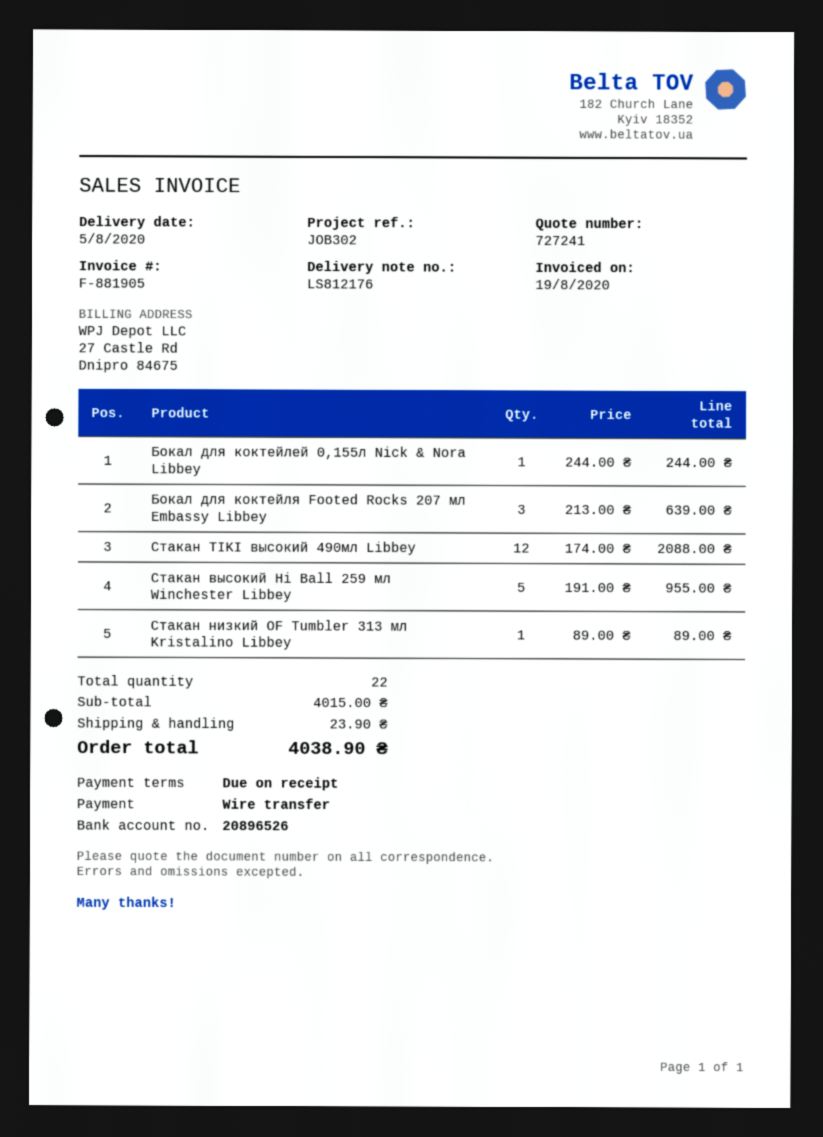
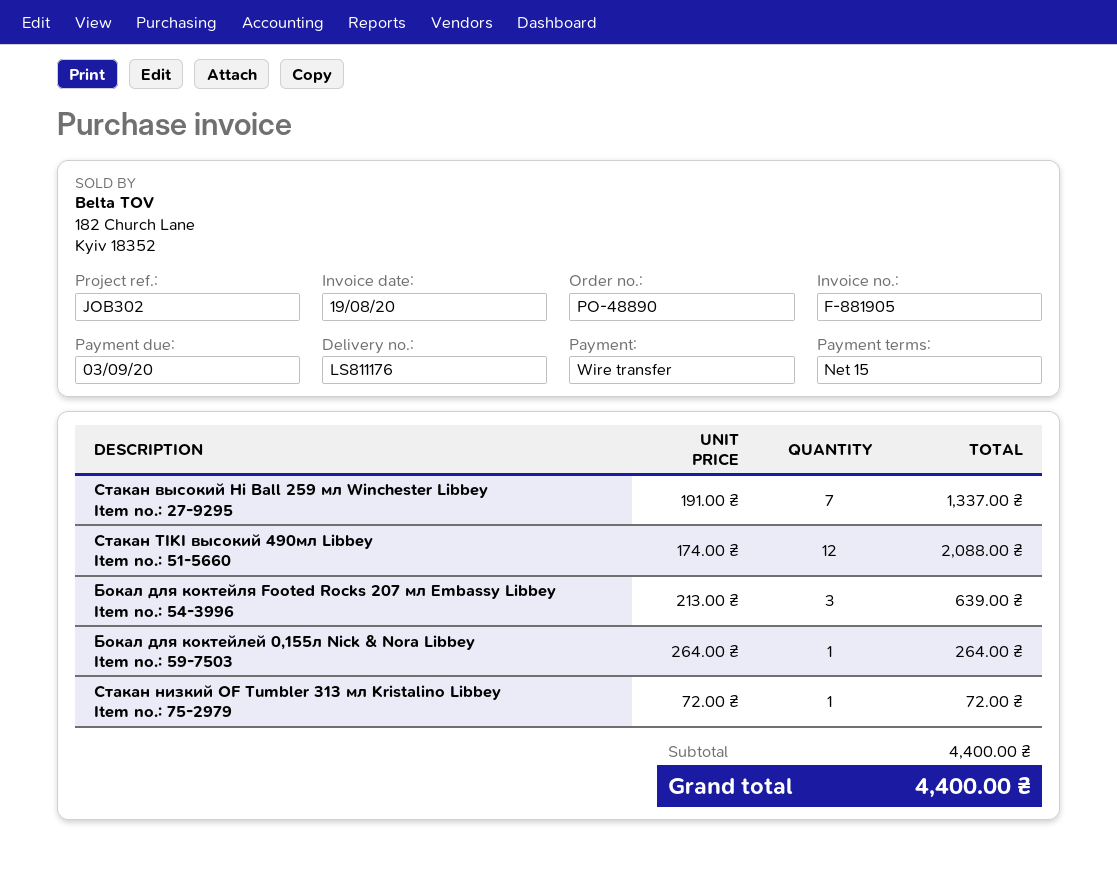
delivery note number: LS812176 -> LS811176
payment terms: on receipt -> 15 days
Бокал для коктейлей 0,155л Nick & Nora Libbey: 1 x 244.00 = 244.00 -> 1 x 264.00 = 264.00
Стакан высокий Hi Ball 259 мл Winchester Libbey: 5 x 191.00 = 955.00 -> 7 x 191.00 = 1337.00
Стакан низкий OF Tumbler 313 мл Kristalino Libbey: 1 x 89.00 = 89.00 -> 1 x 72.00 = 72.00
subtotal: 4015.00 -> 4400.00
shipping: 23.90 -> none
total: 4038.90 -> 4400.00

